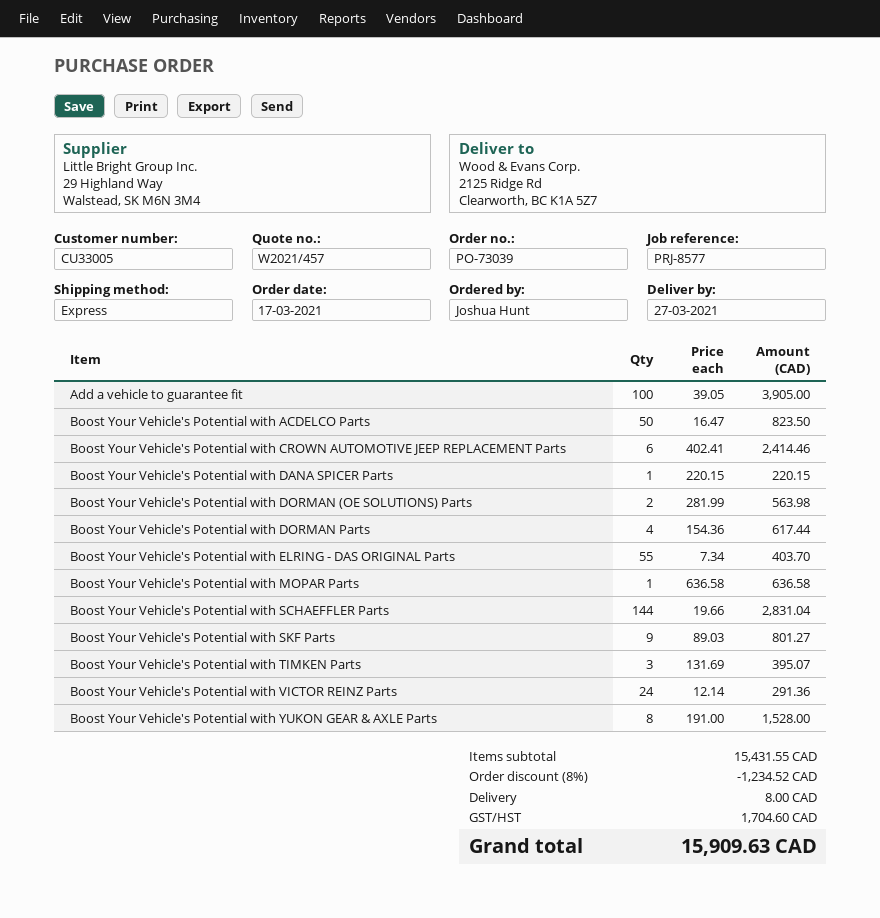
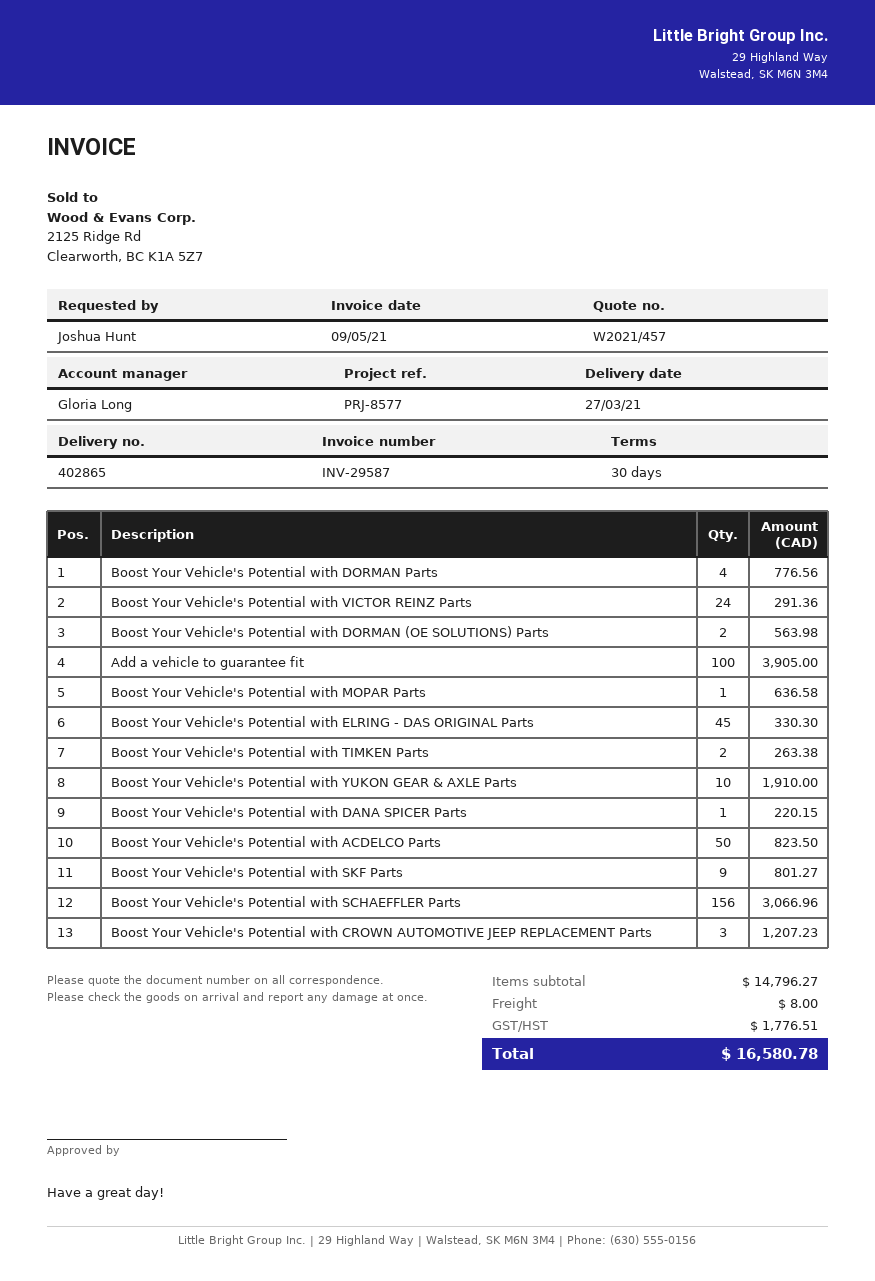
Boost Your Vehicle's Potential with CROWN AUTOMOTIVE JEEP REPLACEMENT Parts: 6 for 2414.46 -> 3 for 1207.23
Boost Your Vehicle's Potential with DORMAN Parts: 4 for 617.44 -> 4 for 776.56
Boost Your Vehicle's Potential with ELRING - DAS ORIGINAL Parts: 55 for 403.70 -> 45 for 330.30
Boost Your Vehicle's Potential with SCHAEFFLER Parts: 144 for 2831.04 -> 156 for 3066.96
Boost Your Vehicle's Potential with TIMKEN Parts: 3 for 395.07 -> 2 for 263.38
Boost Your Vehicle's Potential with YUKON GEAR & AXLE Parts: 8 for 1528.00 -> 10 for 1910.00
subtotal: 15431.55 -> 14796.27
discount: 8% = 1234.52 -> none
tax: 1704.60 -> 1776.51
total: 15909.63 -> 16580.78

